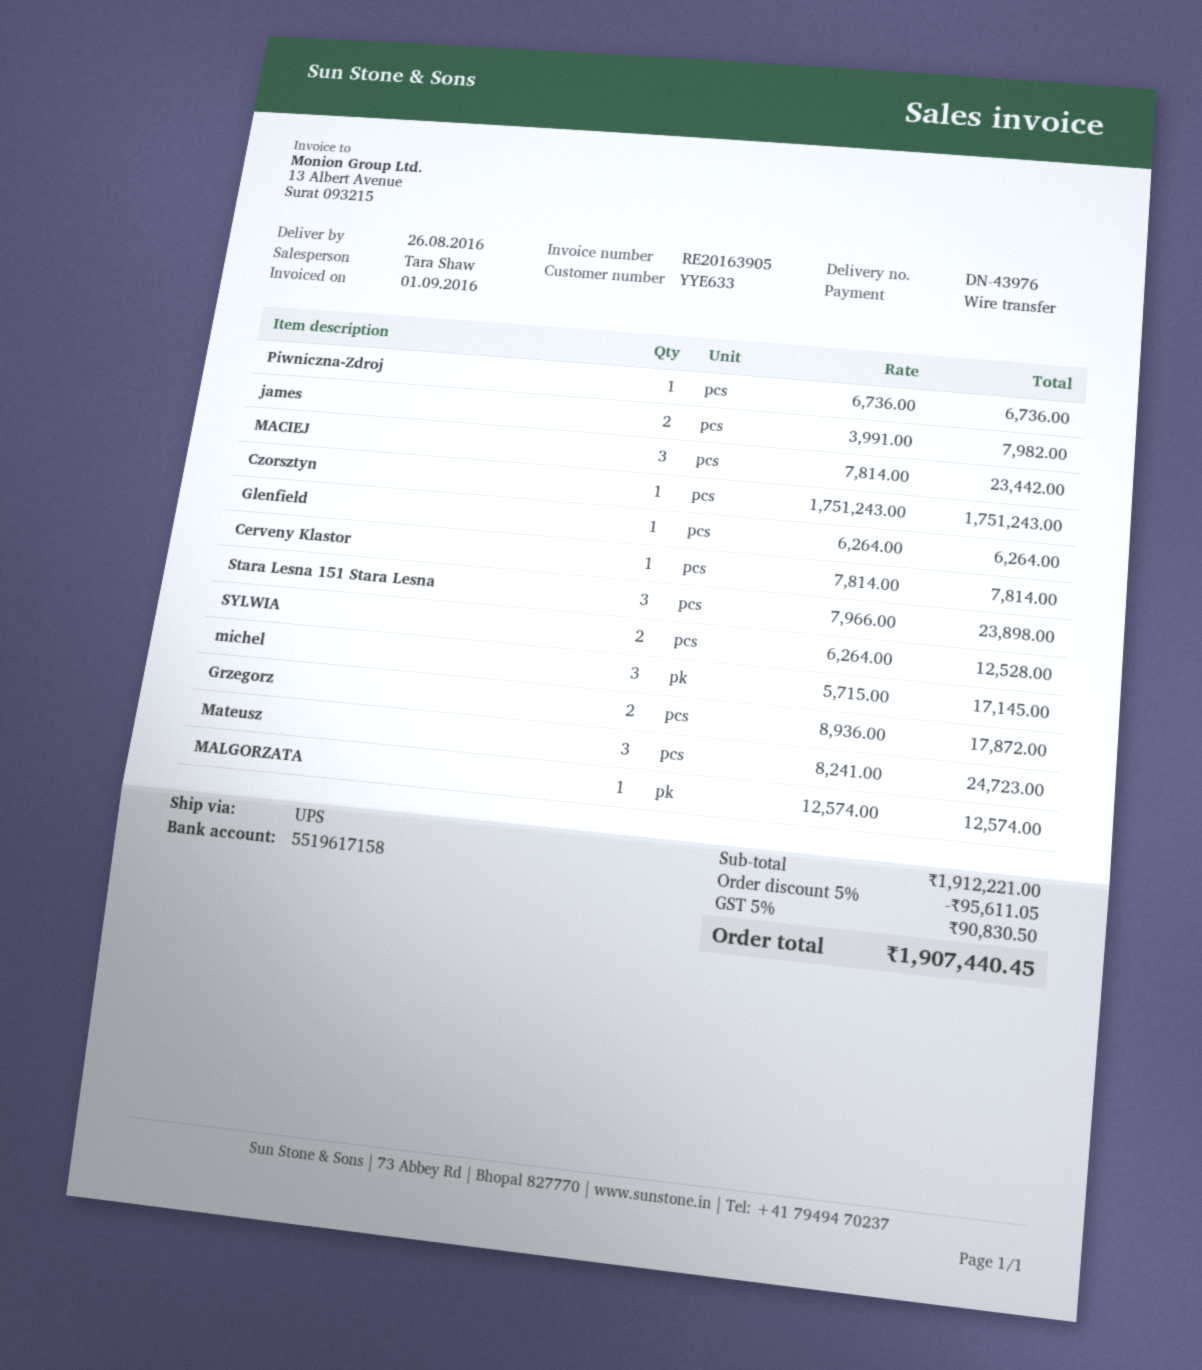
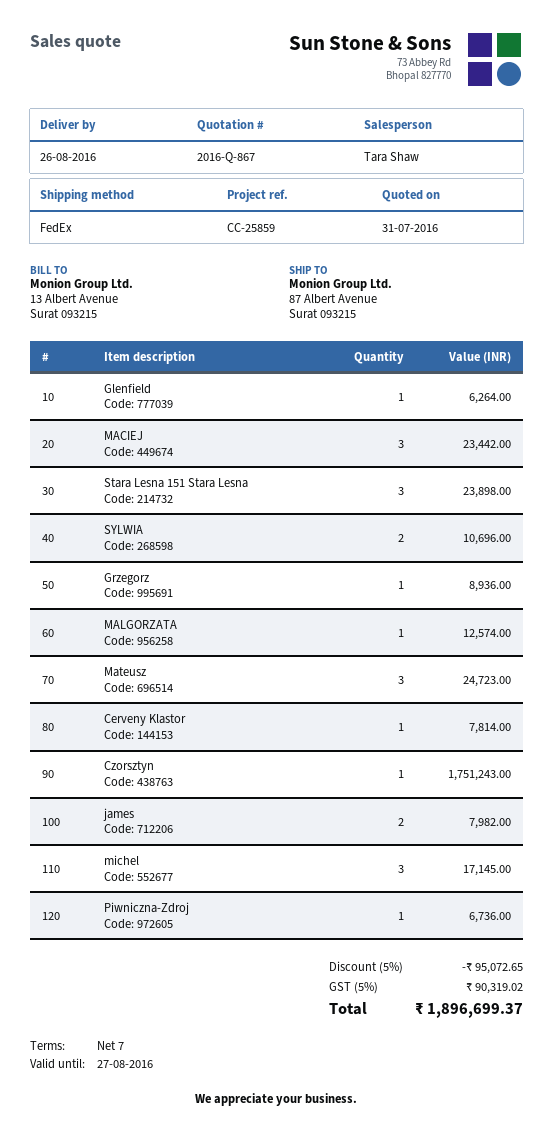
shipping method: UPS -> FedEx
SYLWIA: 2 for 12528.00 -> 2 for 10696.00
Grzegorz: 2 for 17872.00 -> 1 for 8936.00
discount: 5% = 95611.05 -> 5% = 95072.65
tax: 5% = 90830.50 -> 5% = 90319.02
total: 1907440.45 -> 1896699.37

